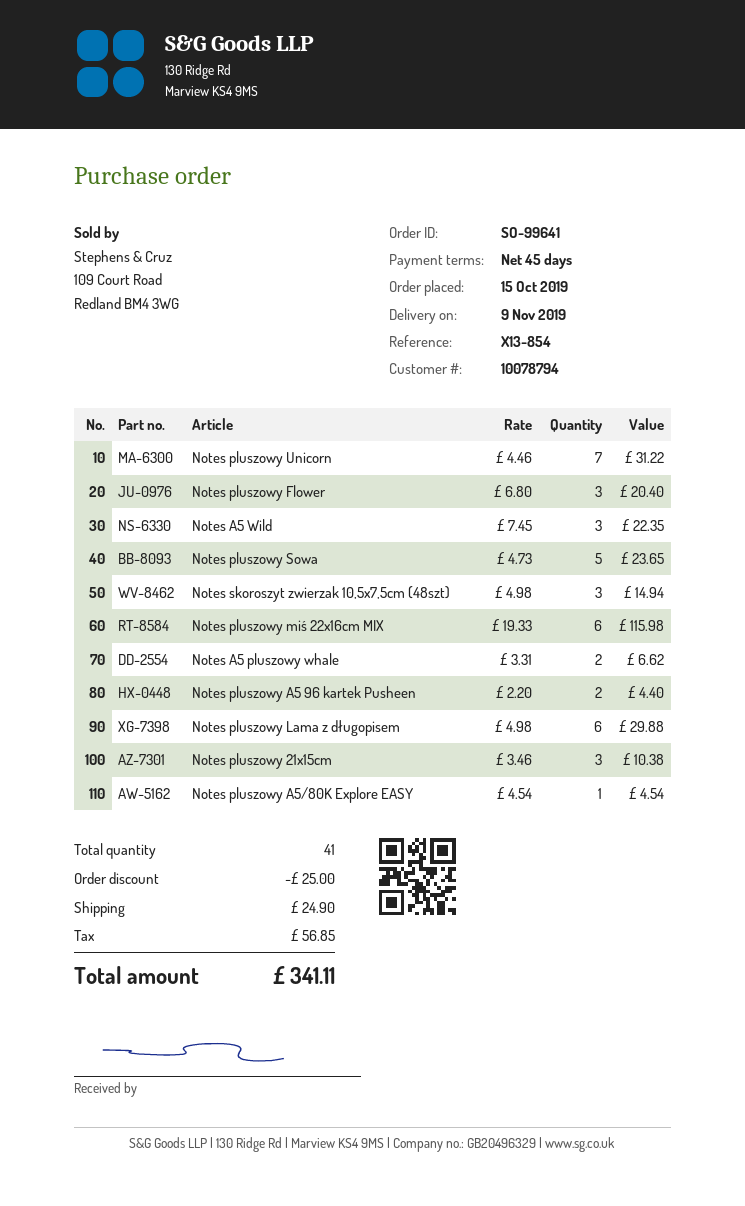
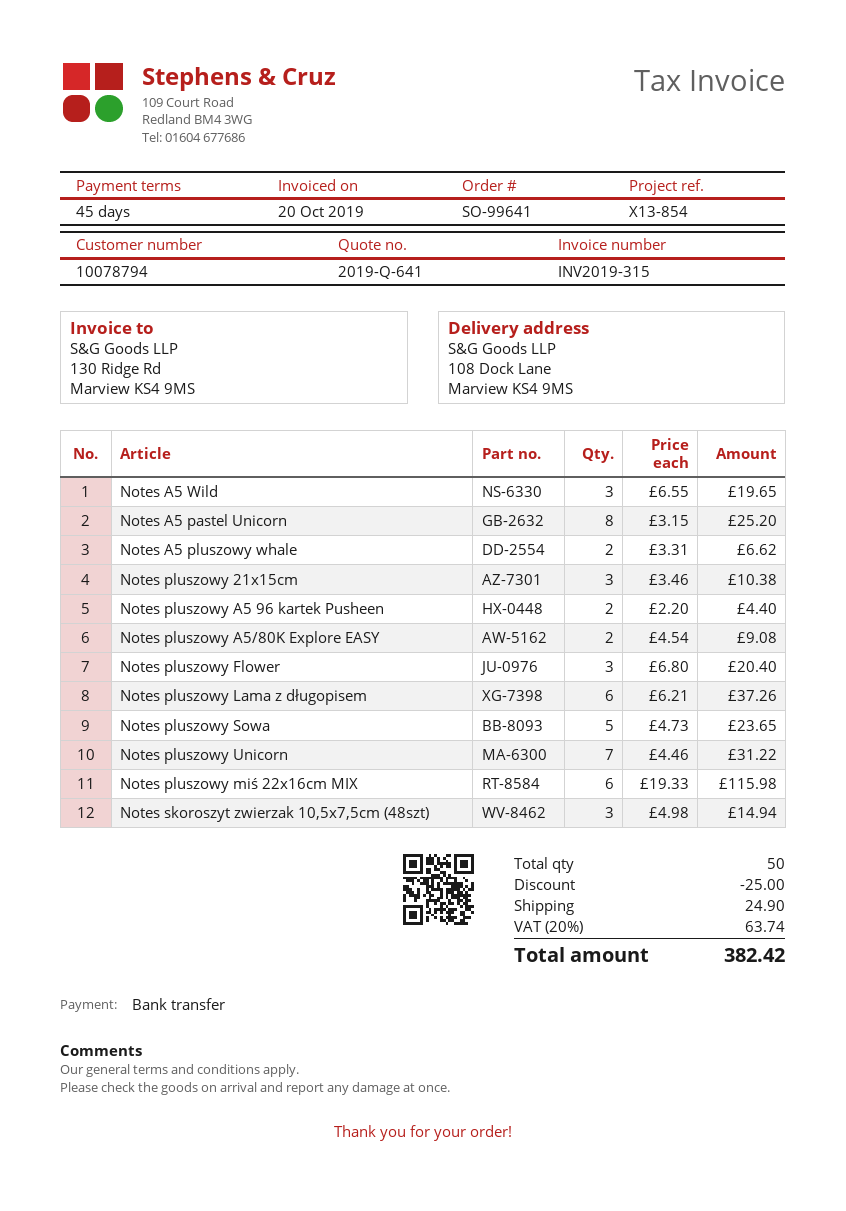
Notes A5 Wild: 3 x 7.45 = 22.35 -> 3 x 6.55 = 19.65
Notes pluszowy Lama z długopisem: 6 x 4.98 = 29.88 -> 6 x 6.21 = 37.26
Notes pluszowy A5/80K Explore EASY: 1 x 4.54 = 4.54 -> 2 x 4.54 = 9.08
Notes A5 pastel Unicorn: none -> 8 x 3.15 = 25.20
total quantity: 41 -> 50
tax: 56.85 -> 63.74
total: 341.11 -> 382.42

